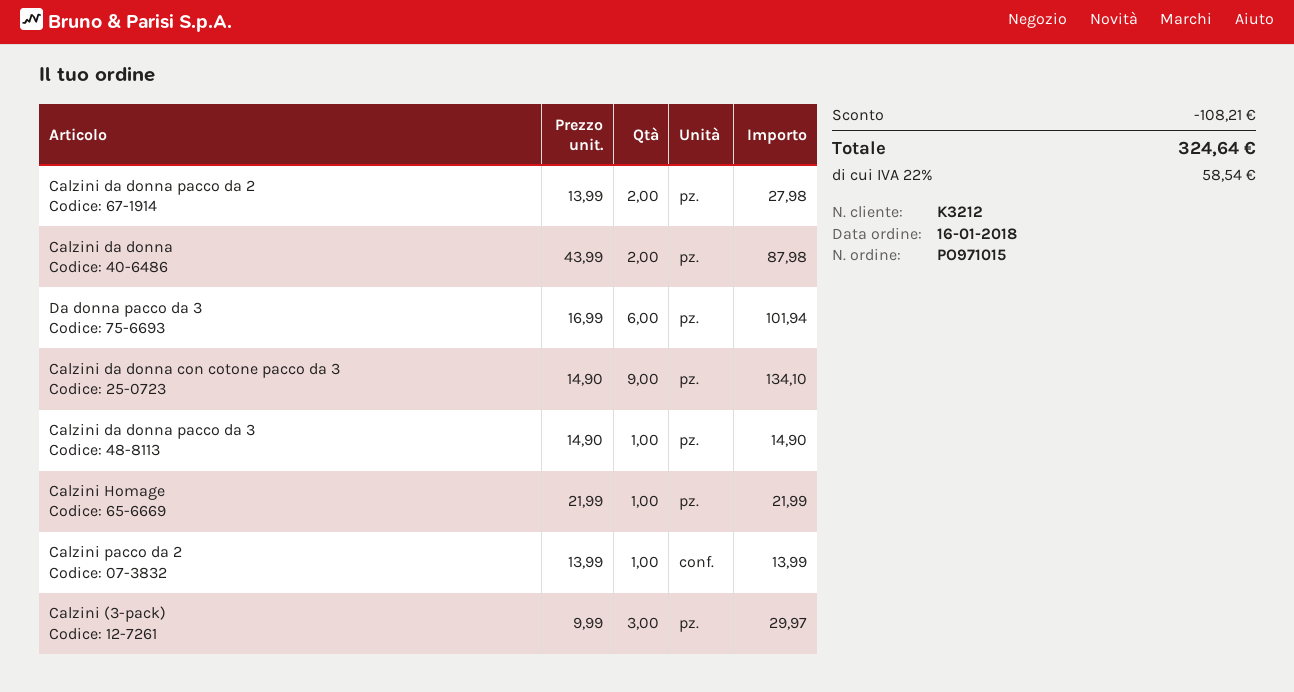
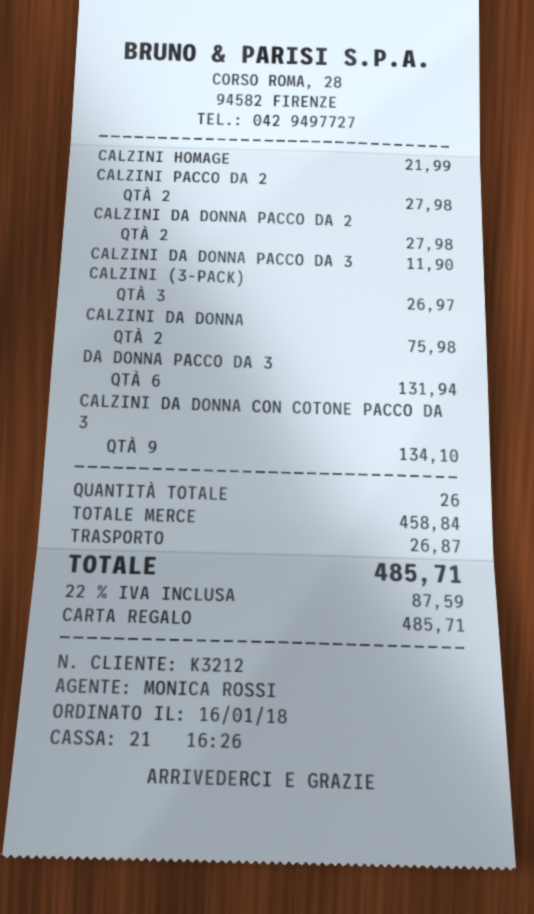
Calzini da donna: 2 for 87.98 -> 2 for 75.98
Da donna pacco da 3: 6 for 101.94 -> 6 for 131.94
Calzini da donna pacco da 3: 1 for 14.90 -> 1 for 11.90
Calzini pacco da 2: 1 for 13.99 -> 2 for 27.98
Calzini (3-pack): 3 for 29.97 -> 3 for 26.97
discount: 108.21 -> none
shipping: none -> 26.87
tax: 22% = 58.54 -> 22% = 87.59
total: 324.64 -> 485.71

